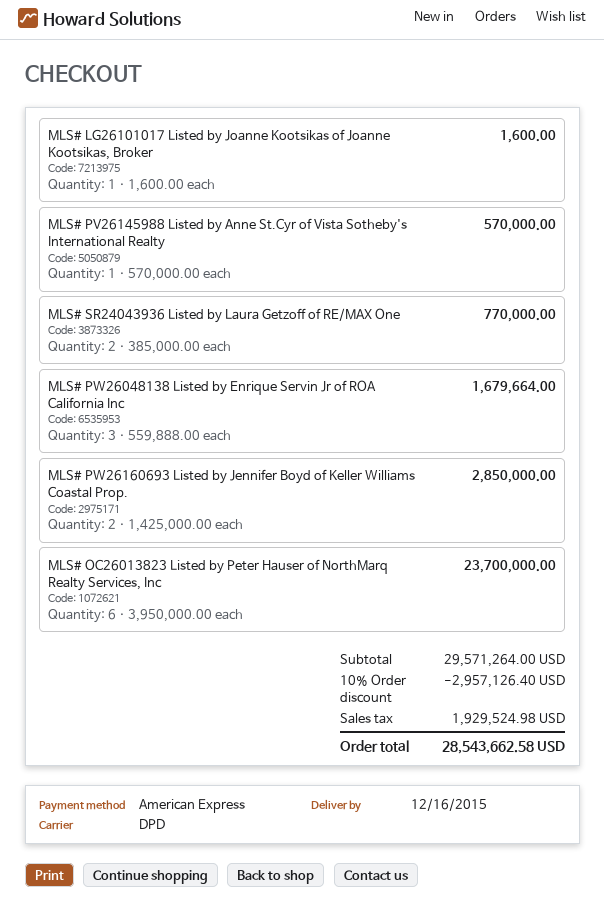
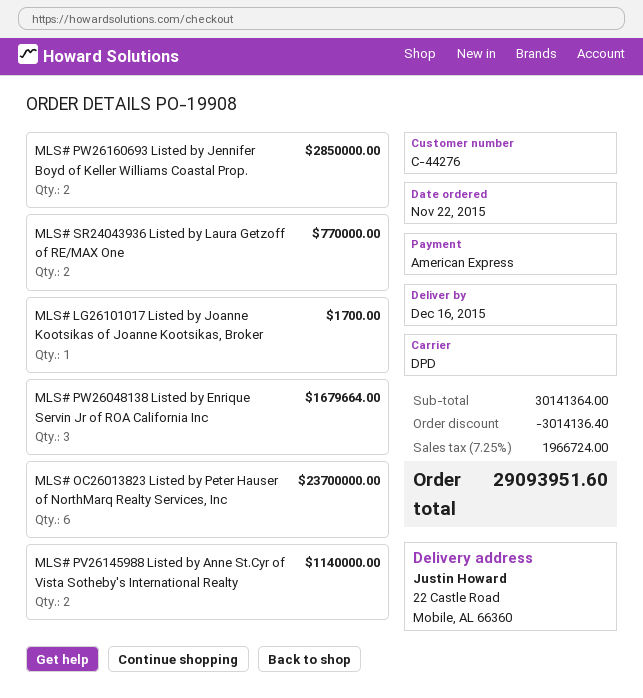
MLS# LG26101017 Listed by Joanne Kootsikas of Joanne Kootsikas, Broker: 1 for 1600.00 -> 1 for 1700.00
MLS# PV26145988 Listed by Anne St.Cyr of Vista Sotheby's International Realty: 1 for 570000.00 -> 2 for 1140000.00
subtotal: 29571264.00 -> 30141364.00
discount: 2957126.40 -> 3014136.40
tax: 1929524.98 -> 1966724.00
total: 28543662.58 -> 29093951.60

